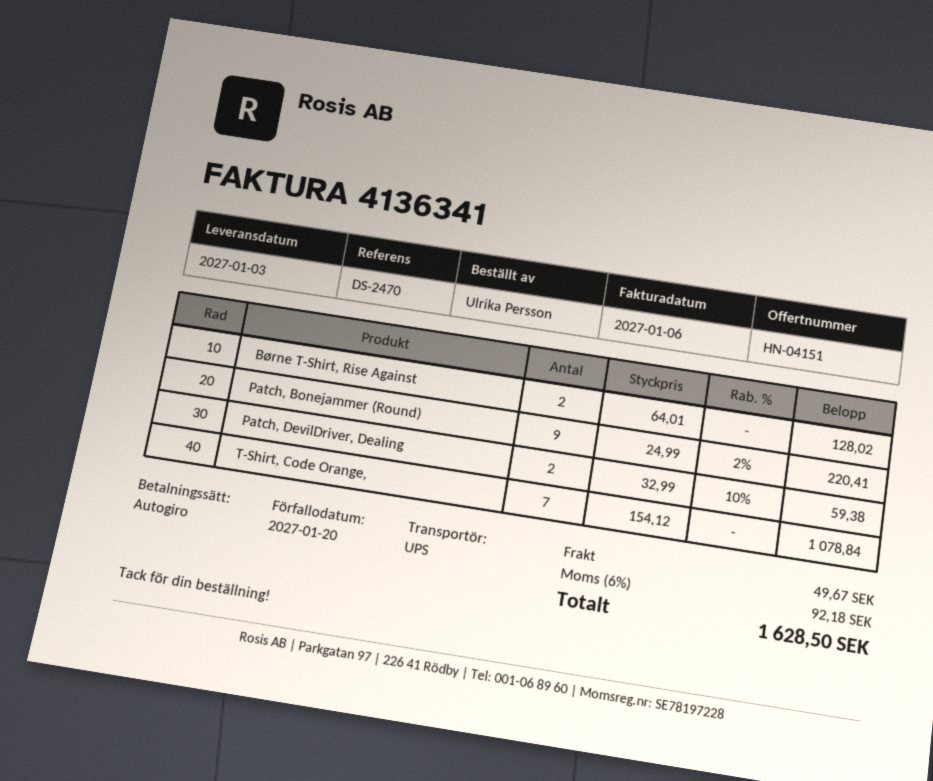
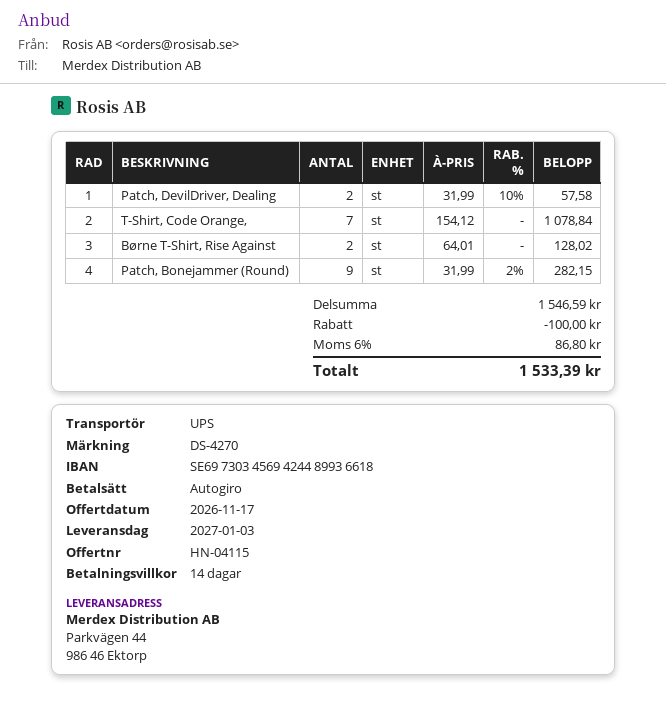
quote number: HN-04151 -> HN-04115
reference: DS-2470 -> DS-4270
Patch, Bonejammer (Round): 9 x 24.99 - 2% = 220.41 -> 9 x 31.99 - 2% = 282.15
Patch, DevilDriver, Dealing: 2 x 32.99 - 10% = 59.38 -> 2 x 31.99 - 10% = 57.58
discount: none -> 100.00
shipping: 49.67 -> none
tax: 6% = 92.18 -> 6% = 86.80
total: 1628.50 -> 1533.39

